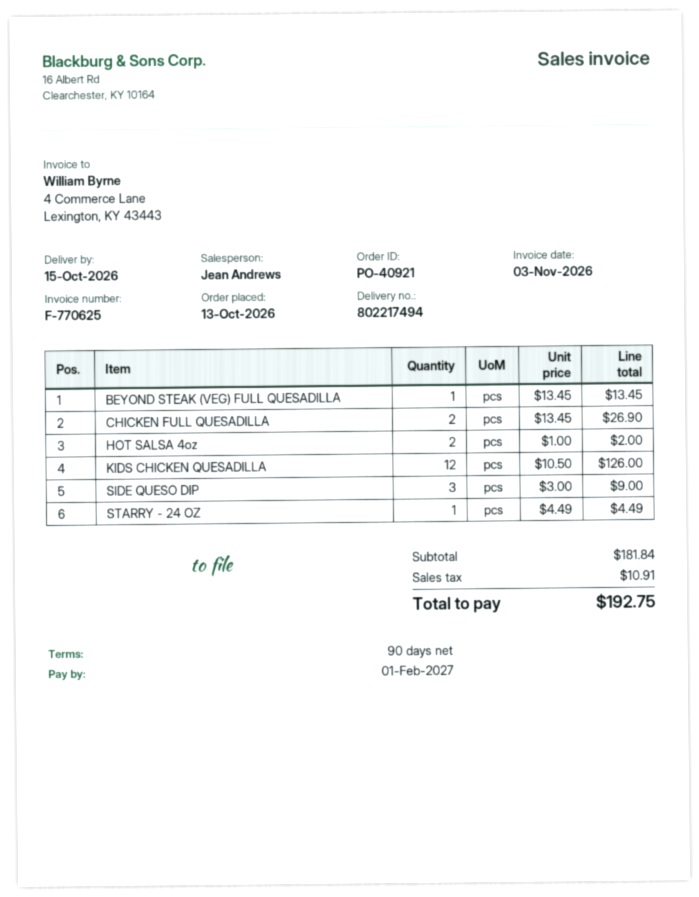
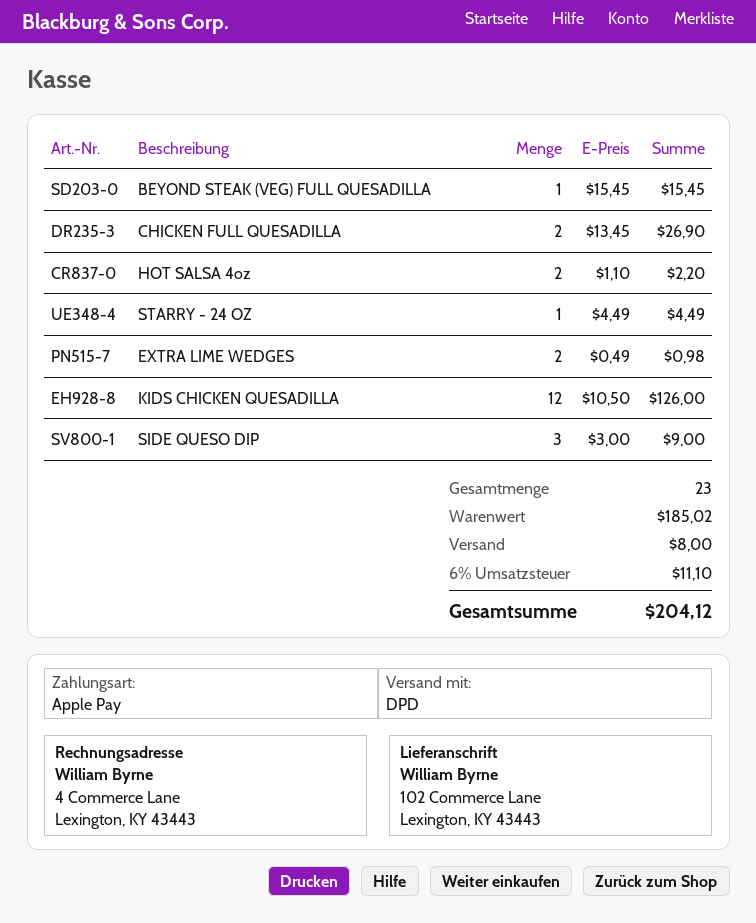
BEYOND STEAK (VEG) FULL QUESADILLA: 1 x 13.45 = 13.45 -> 1 x 15.45 = 15.45
HOT SALSA 4oz: 2 x 1.00 = 2.00 -> 2 x 1.10 = 2.20
EXTRA LIME WEDGES: none -> 2 x 0.49 = 0.98
subtotal: 181.84 -> 185.02
shipping: none -> 8.00
tax: 10.91 -> 11.10
total: 192.75 -> 204.12

